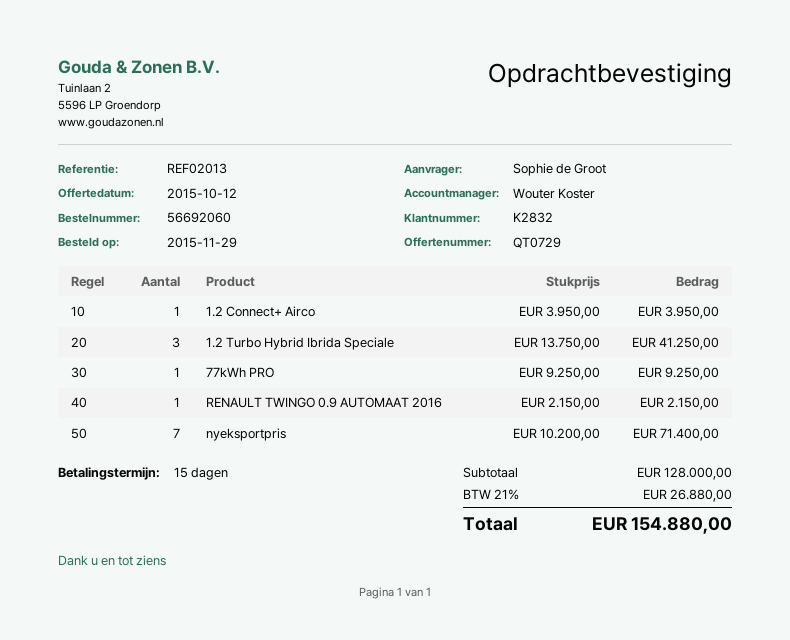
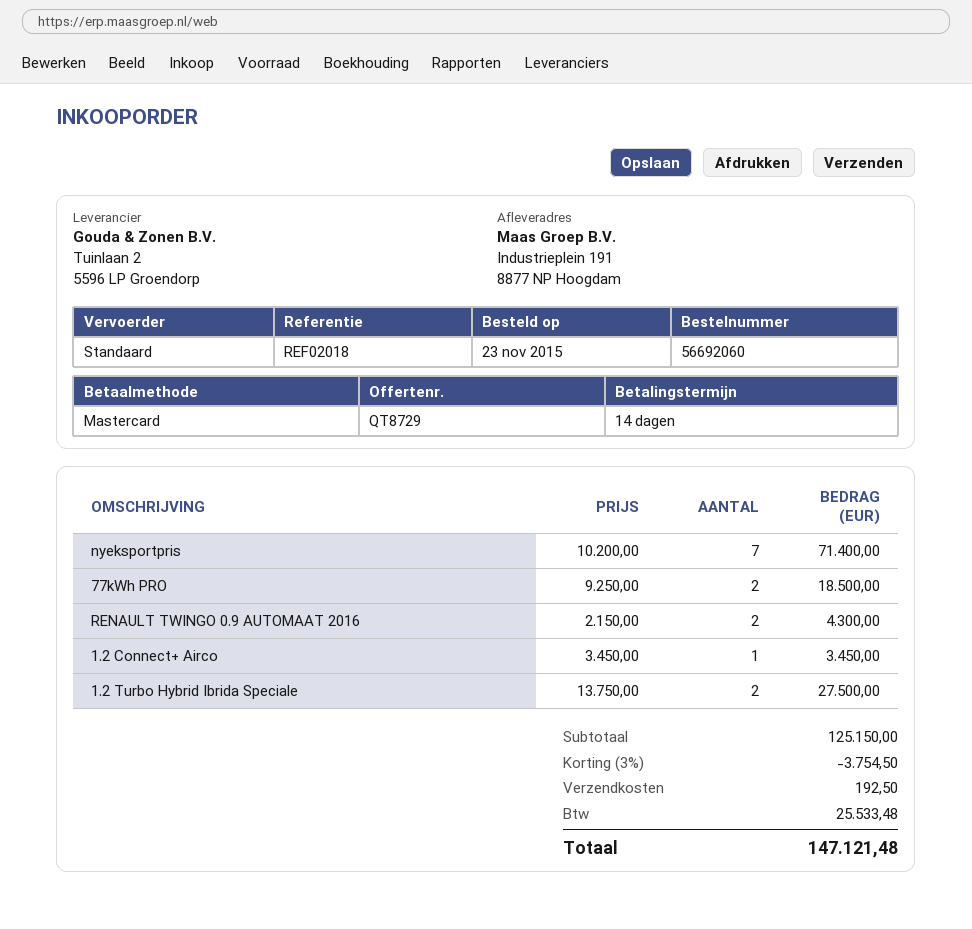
quote number: QT0729 -> QT8729
order date: 2015-11-29 -> 2015-11-23
payment terms: 15 days -> 14 days
reference: REF02013 -> REF02018
1.2 Connect+ Airco: 1 x 3950.00 = 3950.00 -> 1 x 3450.00 = 3450.00
1.2 Turbo Hybrid Ibrida Speciale: 3 x 13750.00 = 41250.00 -> 2 x 13750.00 = 27500.00
77kWh PRO: 1 x 9250.00 = 9250.00 -> 2 x 9250.00 = 18500.00
RENAULT TWINGO 0.9 AUTOMAAT 2016: 1 x 2150.00 = 2150.00 -> 2 x 2150.00 = 4300.00
subtotal: 128000.00 -> 125150.00
discount: none -> 3% = 3754.50
shipping: none -> 192.50
tax: 26880.00 -> 25533.48
total: 154880.00 -> 147121.48

